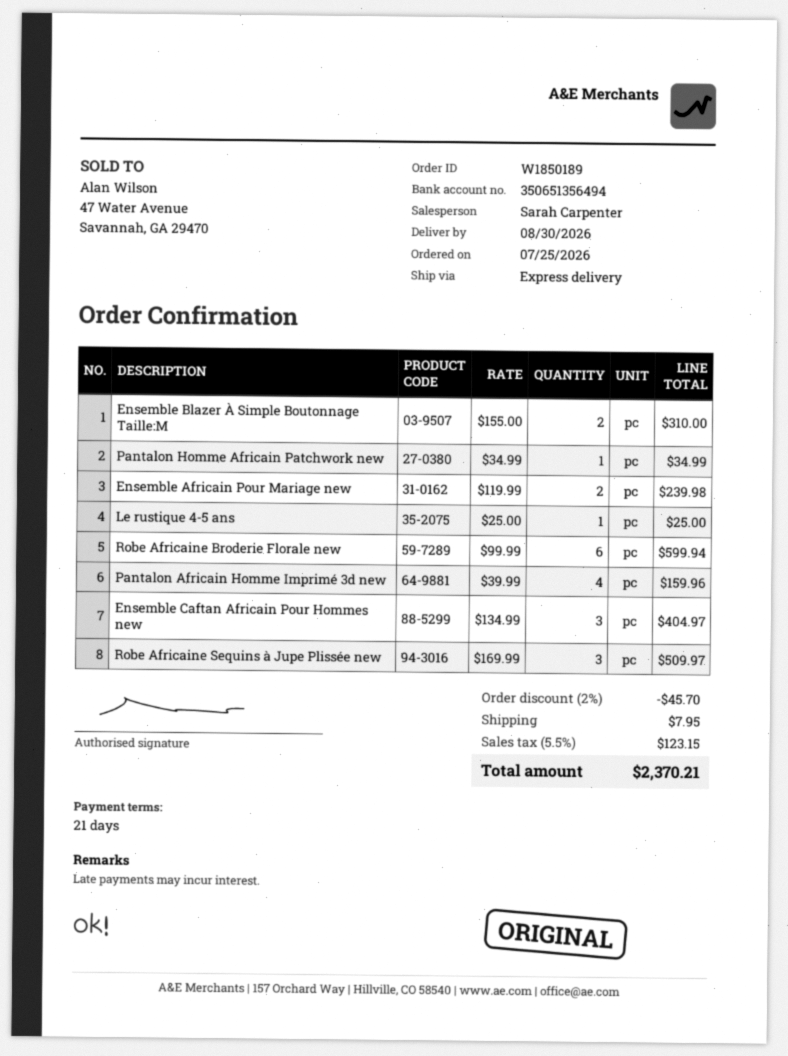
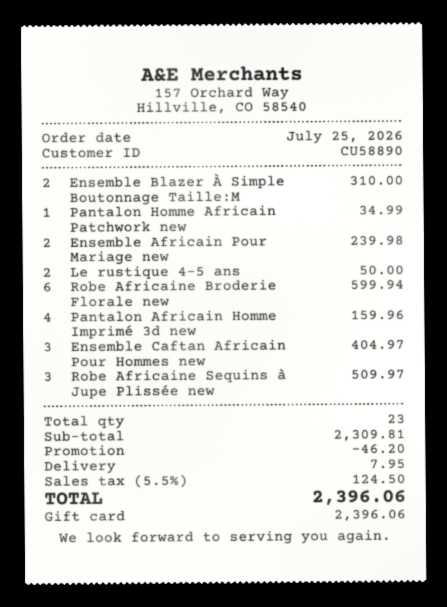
Le rustique 4-5 ans: 1 for 25.00 -> 2 for 50.00
discount: 45.70 -> 46.20
tax: 5.5% = 123.15 -> 5.5% = 124.50
total: 2370.21 -> 2396.06

